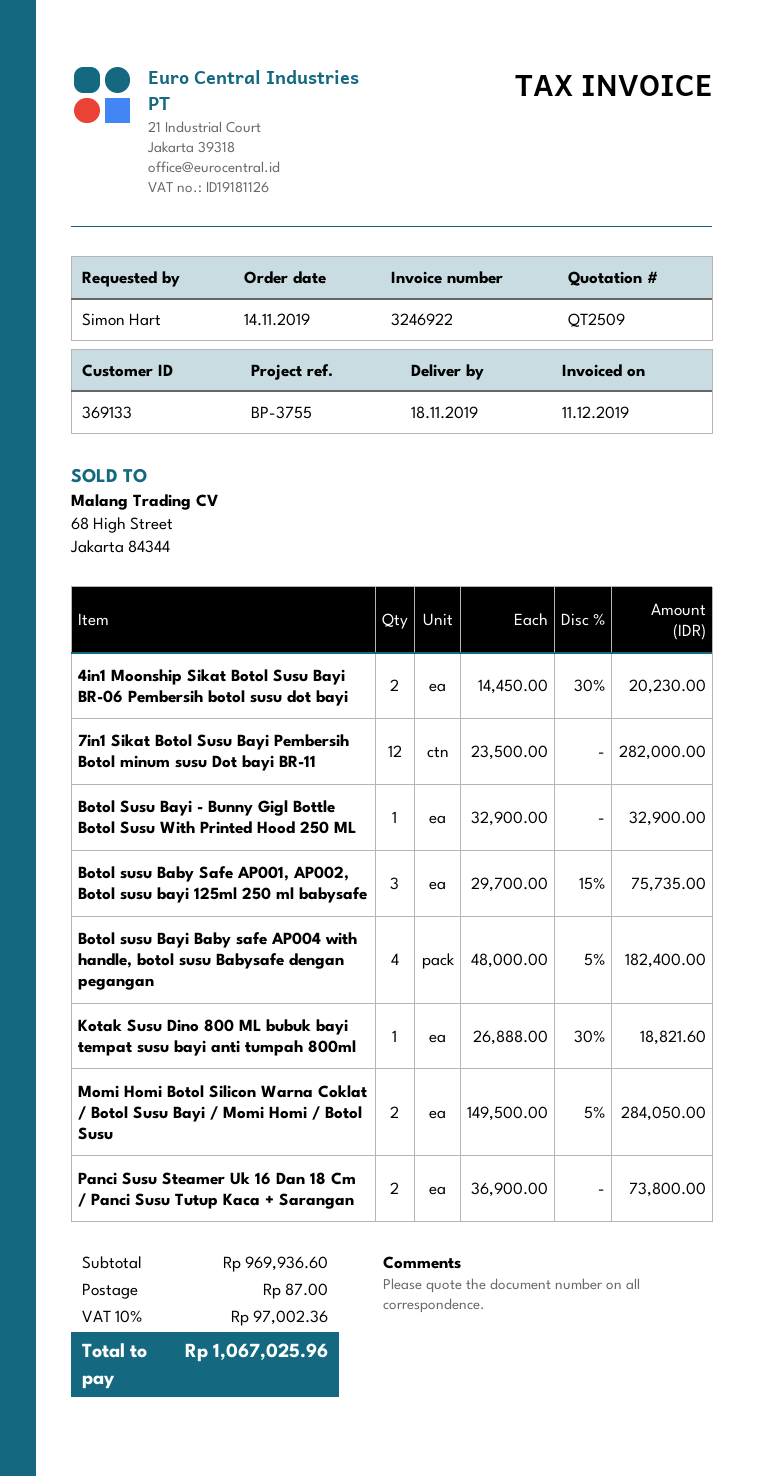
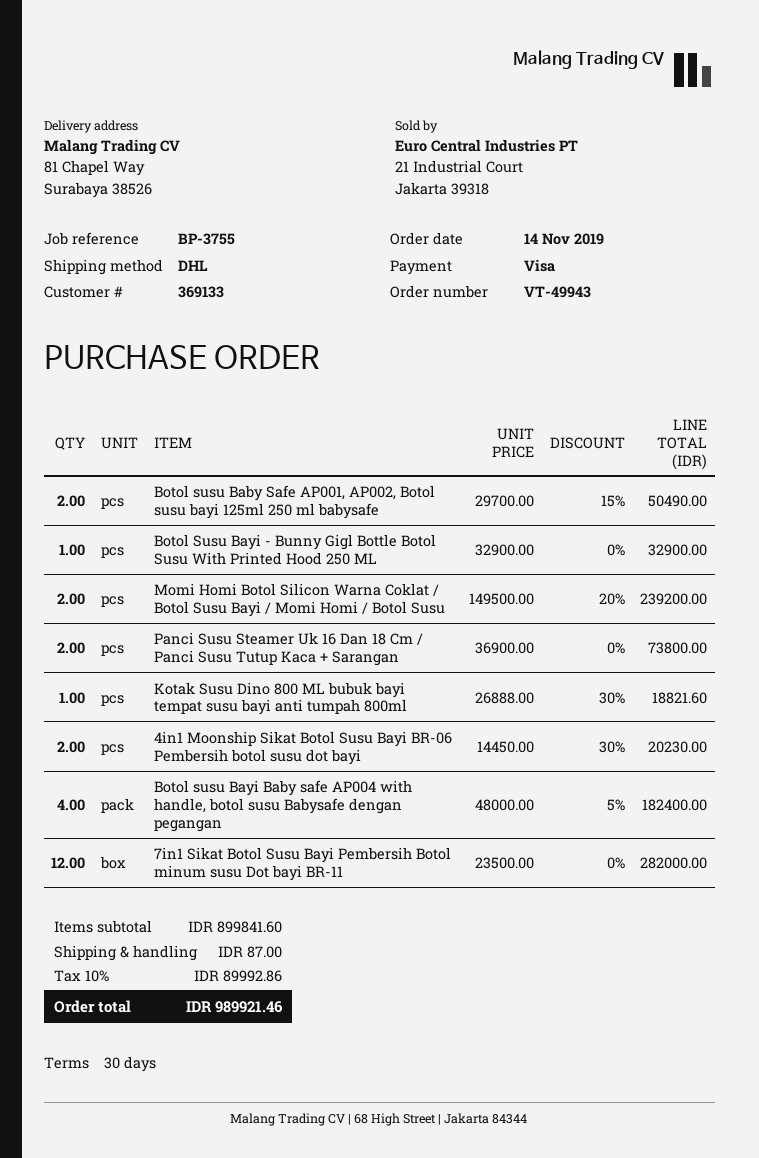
Botol susu Baby Safe AP001, AP002, Botol susu bayi 125ml 250 ml babysafe: 3 x 29700.00 - 15% = 75735.00 -> 2 x 29700.00 - 15% = 50490.00
Momi Homi Botol Silicon Warna Coklat / Botol Susu Bayi / Momi Homi / Botol Susu: 2 x 149500.00 - 5% = 284050.00 -> 2 x 149500.00 - 20% = 239200.00
subtotal: 969936.60 -> 899841.60
tax: 10% = 97002.36 -> 10% = 89992.86
total: 1067025.96 -> 989921.46

